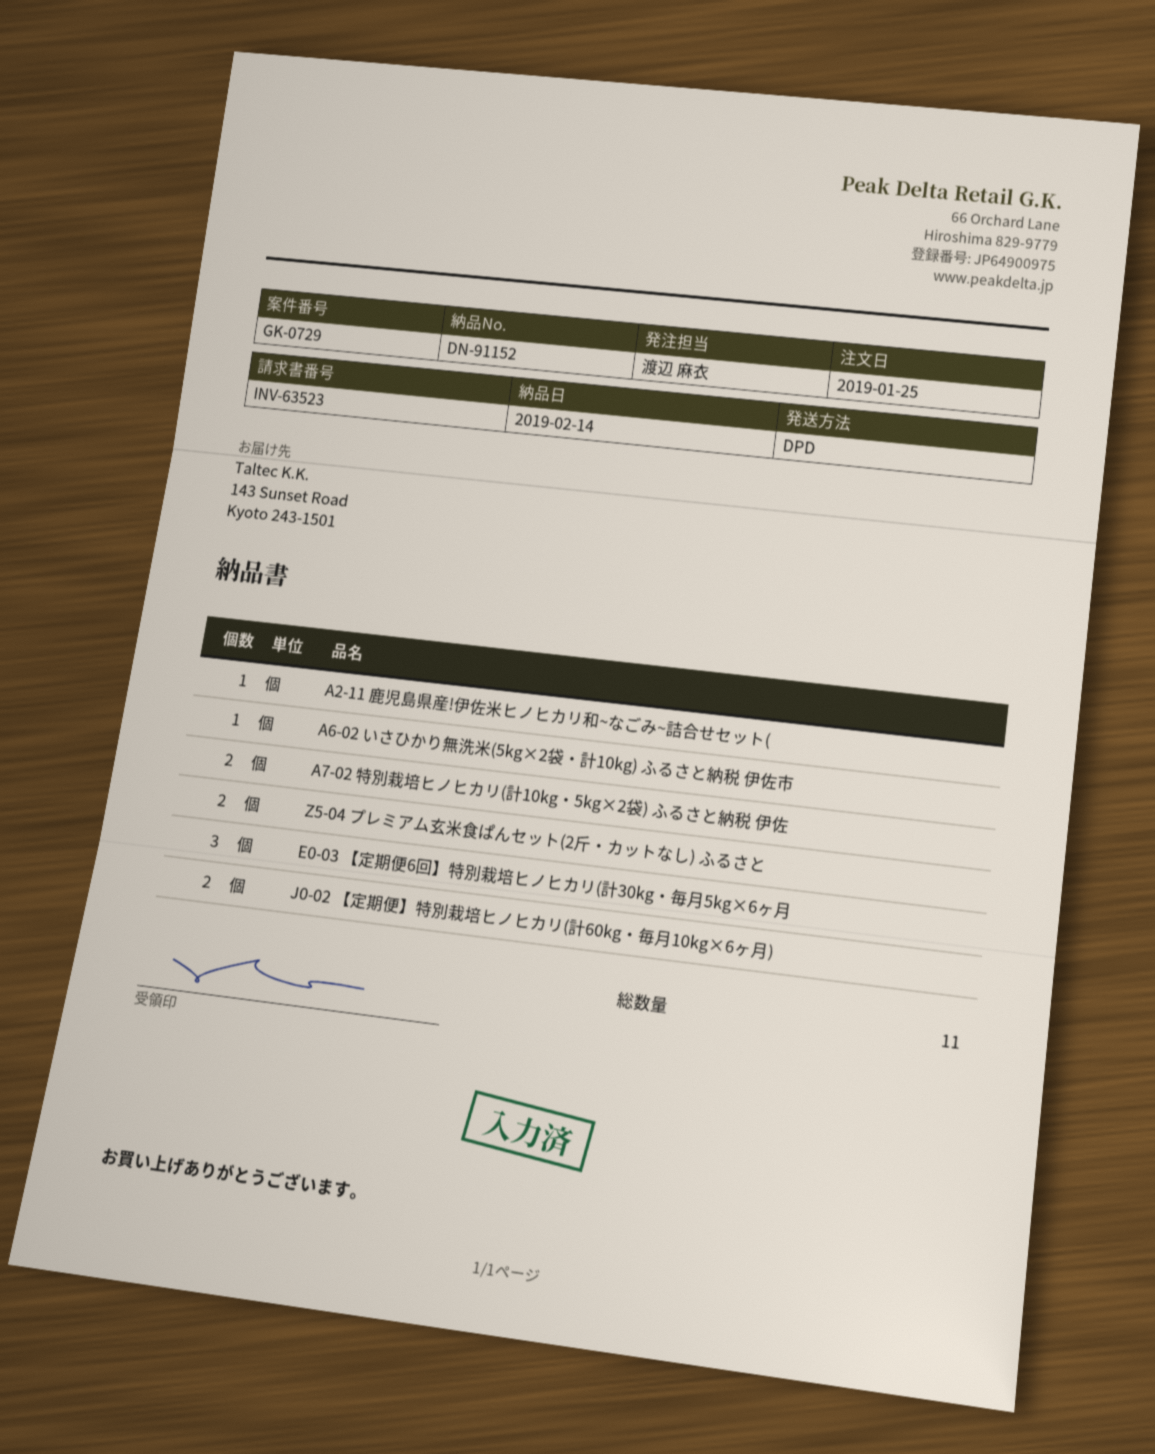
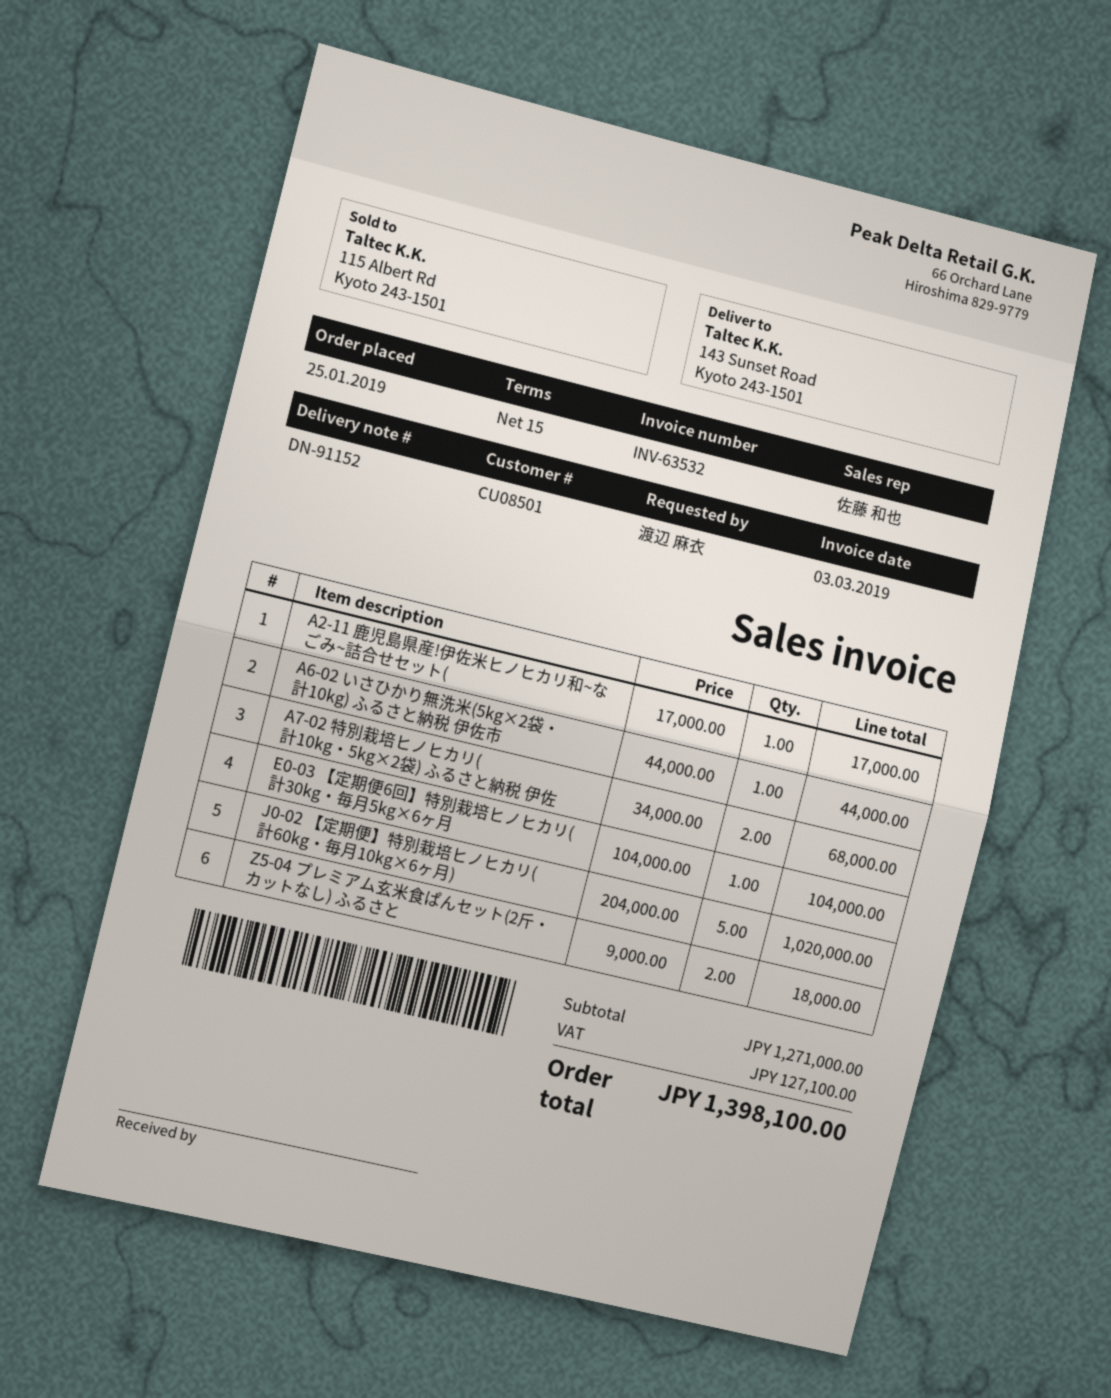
invoice number: INV-63523 -> INV-63532
E0-03 【定期便6回】特別栽培ヒノヒカリ(計30kg・毎月5kg×6ヶ月: 3 -> 1
J0-02 【定期便】特別栽培ヒノヒカリ(計60kg・毎月10kg×6ヶ月): 2 -> 5

